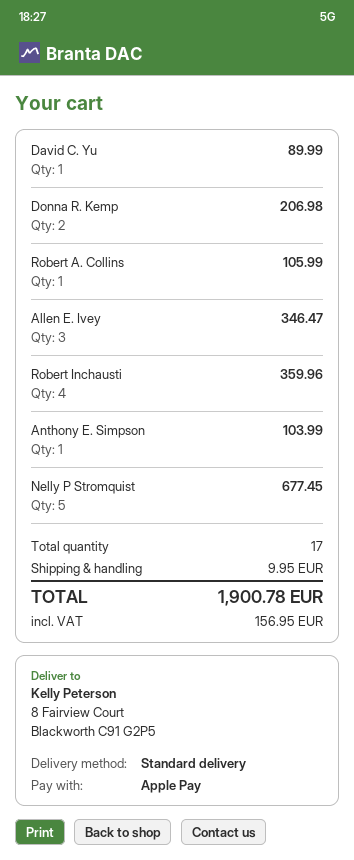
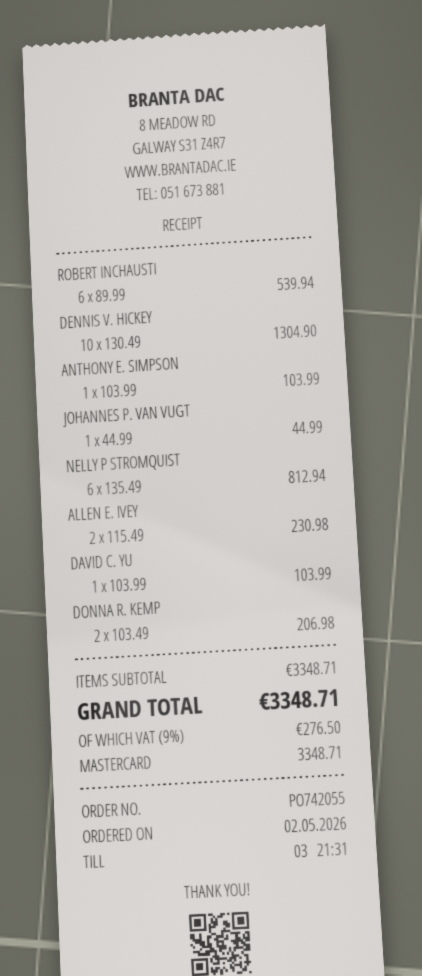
payment method: Apple Pay -> Mastercard
David C. Yu: 1 for 89.99 -> 1 for 103.99
Robert A. Collins: 1 for 105.99 -> none
Allen E. Ivey: 3 for 346.47 -> 2 for 230.98
Robert Inchausti: 4 for 359.96 -> 6 for 539.94
Nelly P Stromquist: 5 for 677.45 -> 6 for 812.94
DENNIS V. HICKEY: none -> 10 for 1304.90
JOHANNES P. VAN VUGT: none -> 1 for 44.99
shipping: 9.95 -> none
tax: 156.95 -> 276.50
total: 1900.78 -> 3348.71

